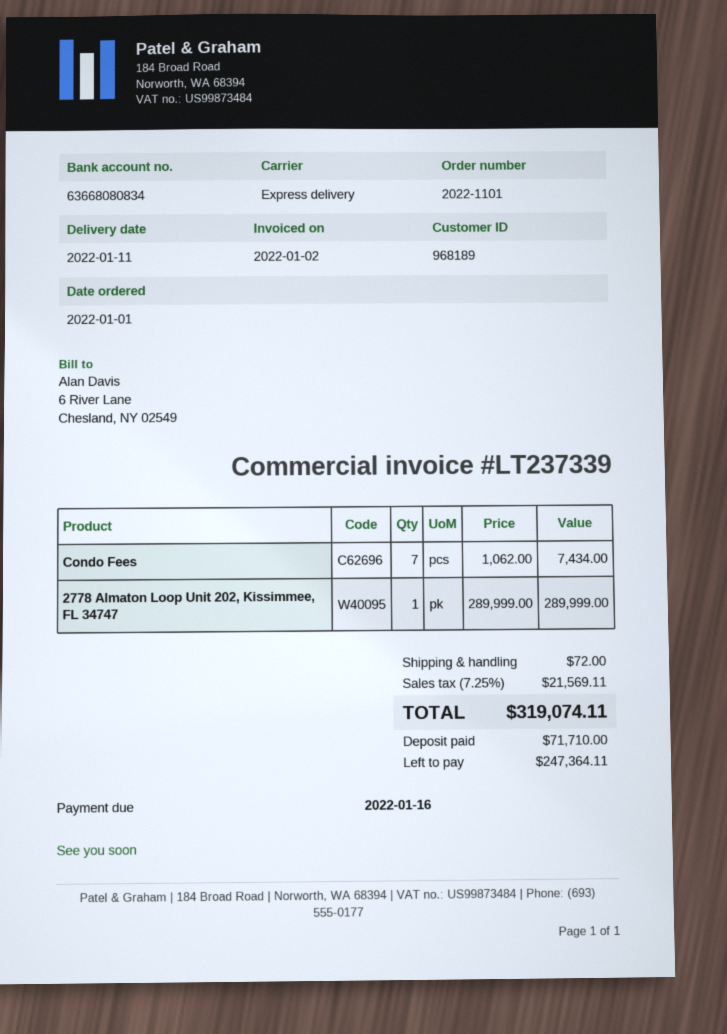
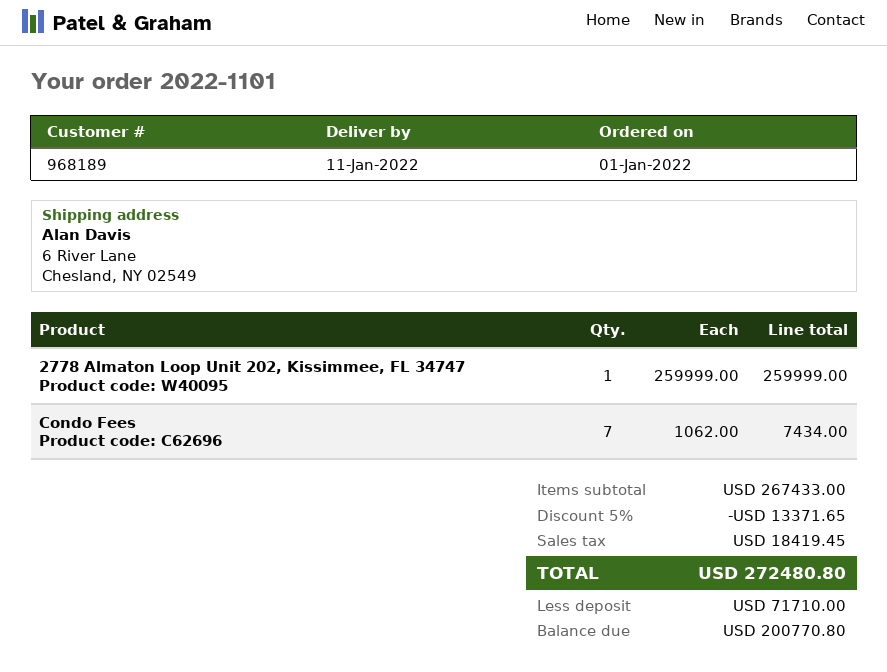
2778 Almaton Loop Unit 202, Kissimmee, FL 34747: 1 x 289999.00 = 289999.00 -> 1 x 259999.00 = 259999.00
discount: none -> 5% = 13371.65
shipping: 72.00 -> none
tax: 21569.11 -> 18419.45
total: 319074.11 -> 272480.80
balance: 247364.11 -> 200770.80

